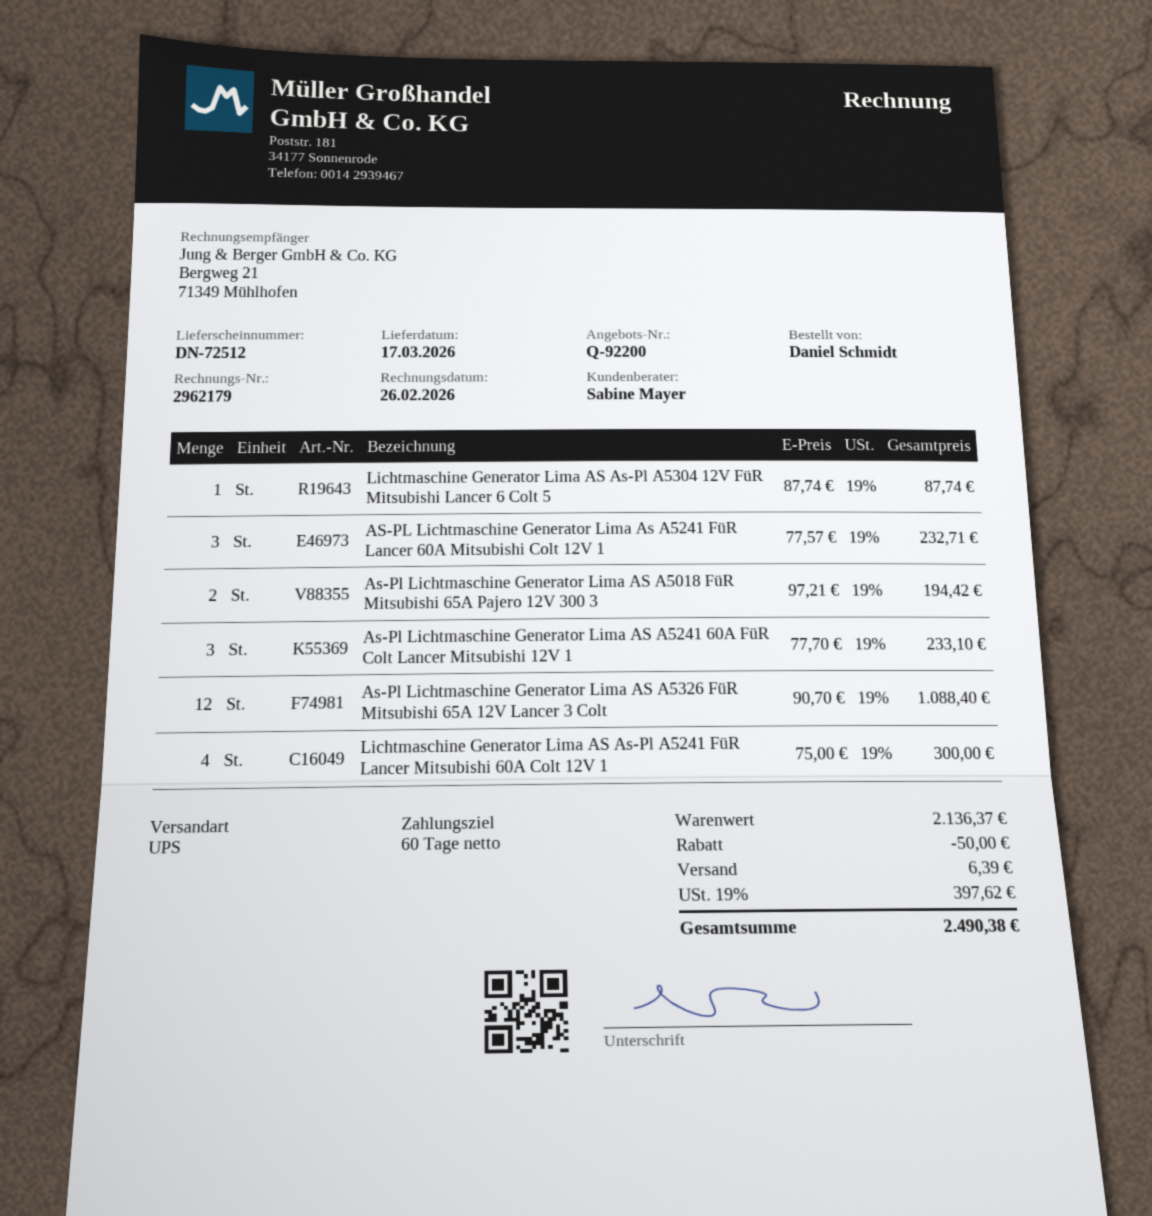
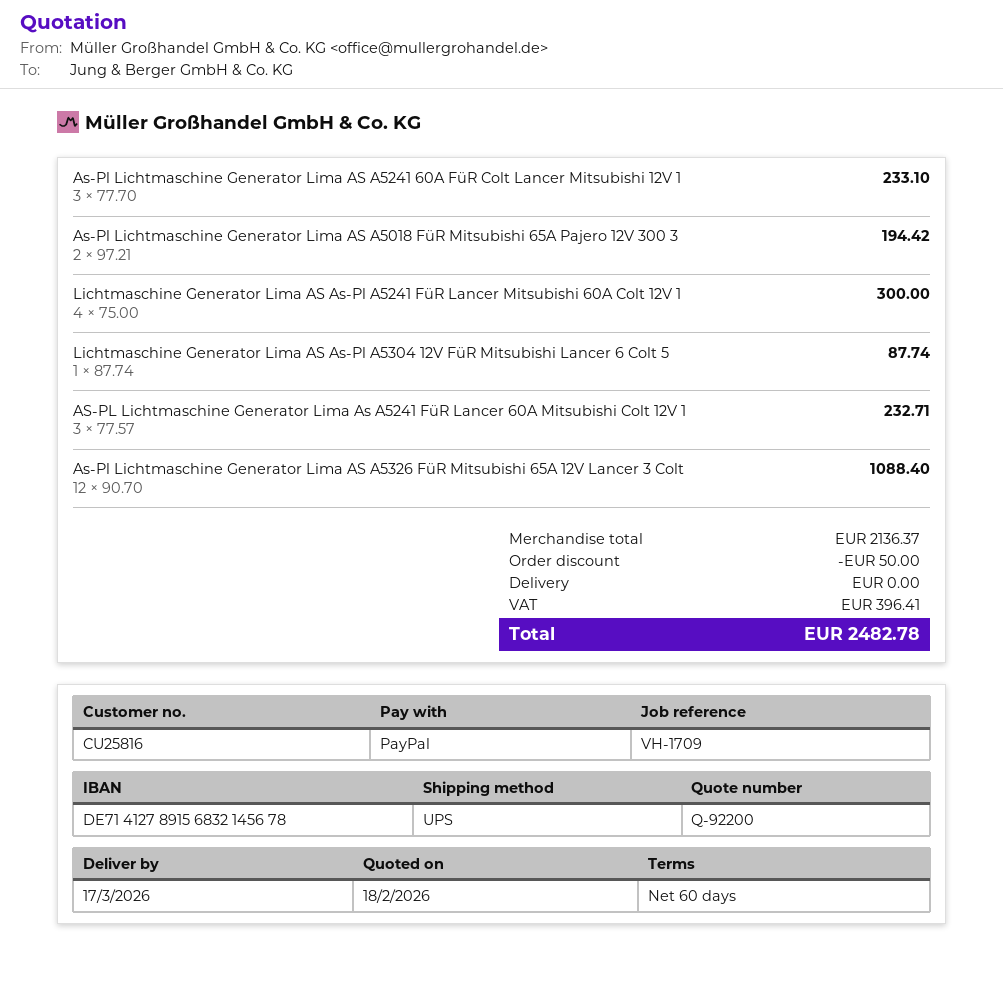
shipping: 6.39 -> 0.00
tax: 397.62 -> 396.41
total: 2490.38 -> 2482.78

